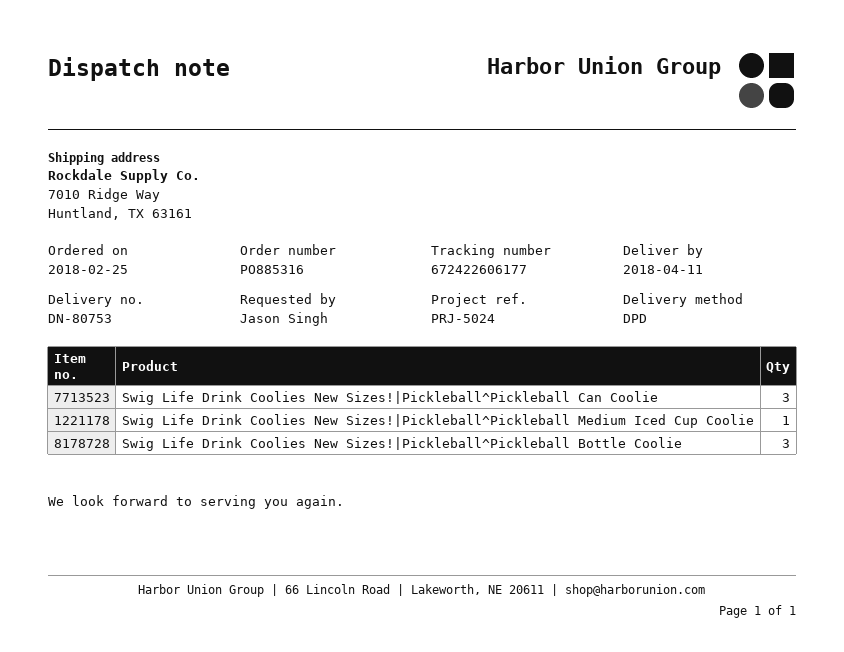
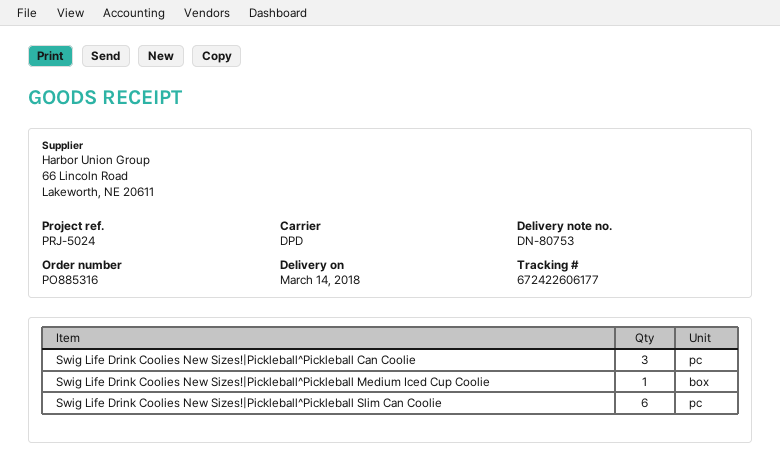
delivery date: 2018-04-11 -> 2018-03-14
Swig Life Drink Coolies New Sizes!|Pickleball^Pickleball Bottle Coolie: 3 -> none
Swig Life Drink Coolies New Sizes!|Pickleball^Pickleball Slim Can Coolie: none -> 6

